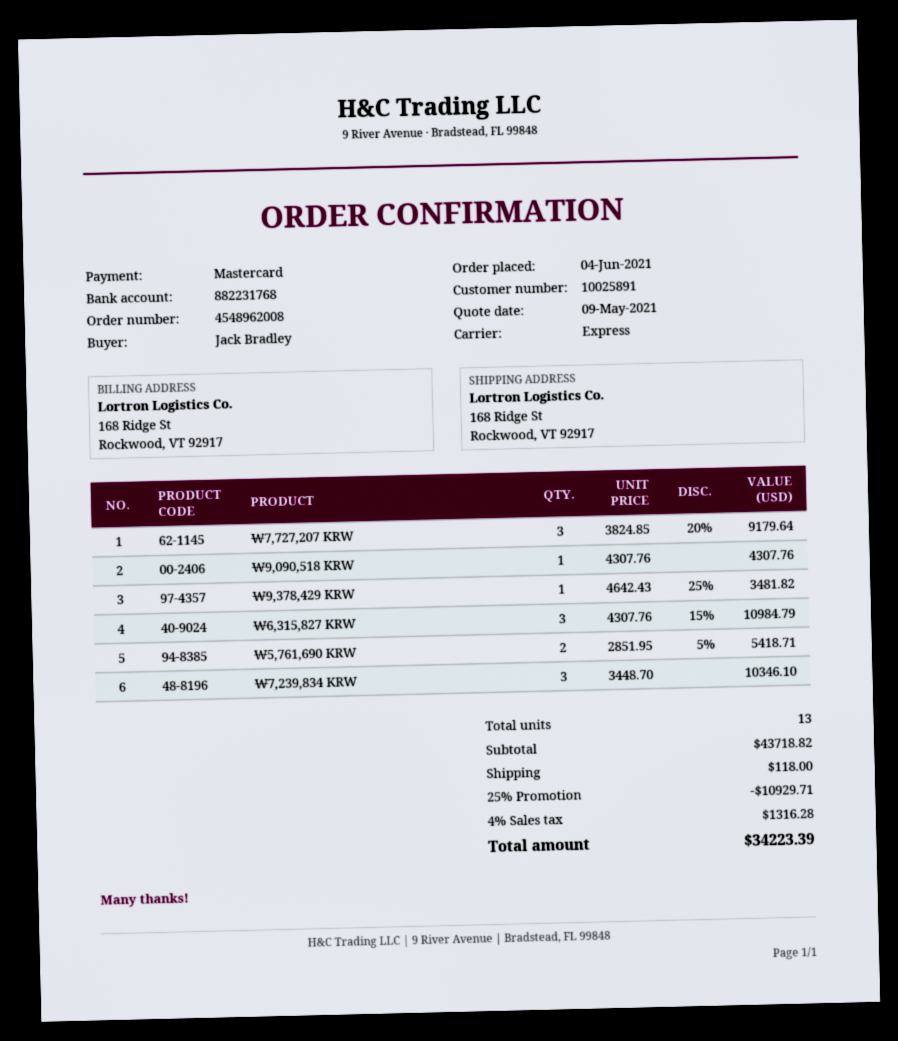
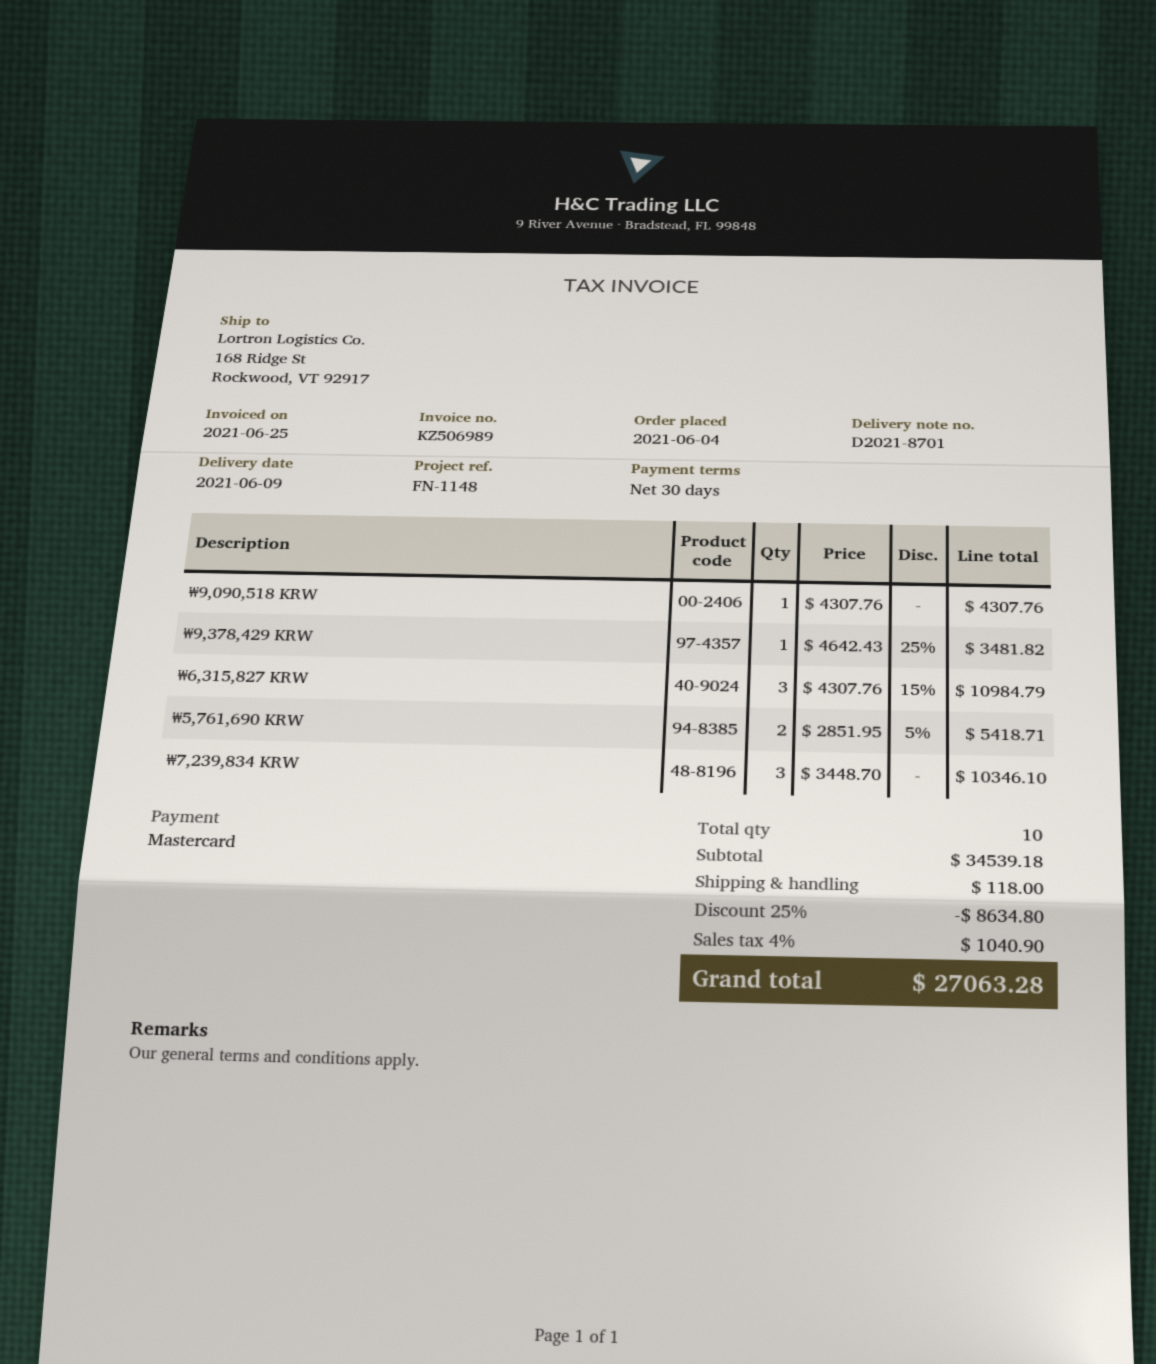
₩7,727,207 KRW: 3 x 3824.85 - 20% = 9179.64 -> none
total quantity: 13 -> 10
subtotal: 43718.82 -> 34539.18
discount: 25% = 10929.71 -> 25% = 8634.80
tax: 4% = 1316.28 -> 4% = 1040.90
total: 34223.39 -> 27063.28

